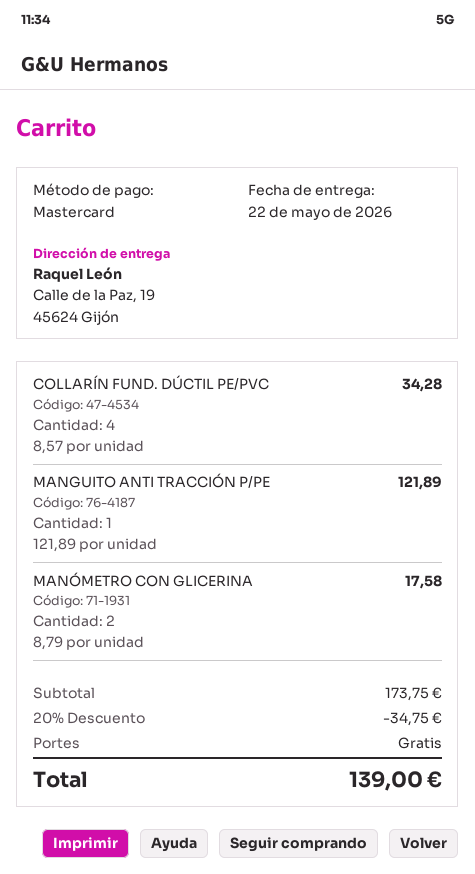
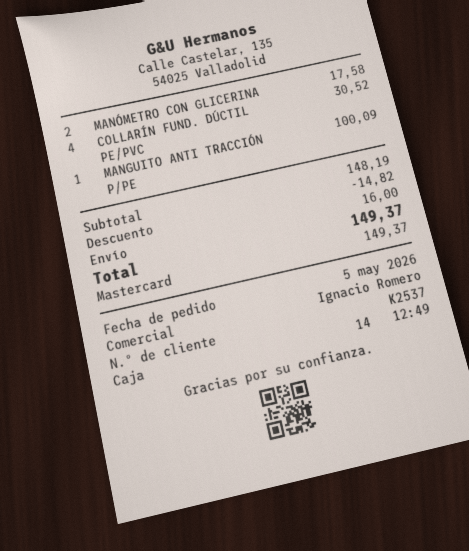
COLLARÍN FUND. DÚCTIL PE/PVC: 4 for 34.28 -> 4 for 30.52
MANGUITO ANTI TRACCIÓN P/PE: 1 for 121.89 -> 1 for 100.09
subtotal: 173.75 -> 148.19
discount: 34.75 -> 14.82
shipping: 0.00 -> 16.00
total: 139.00 -> 149.37

